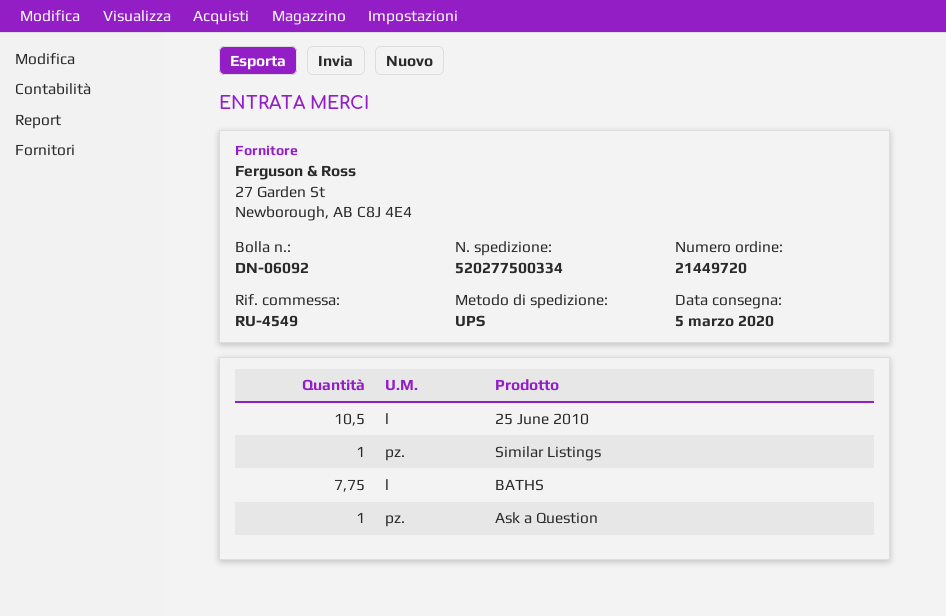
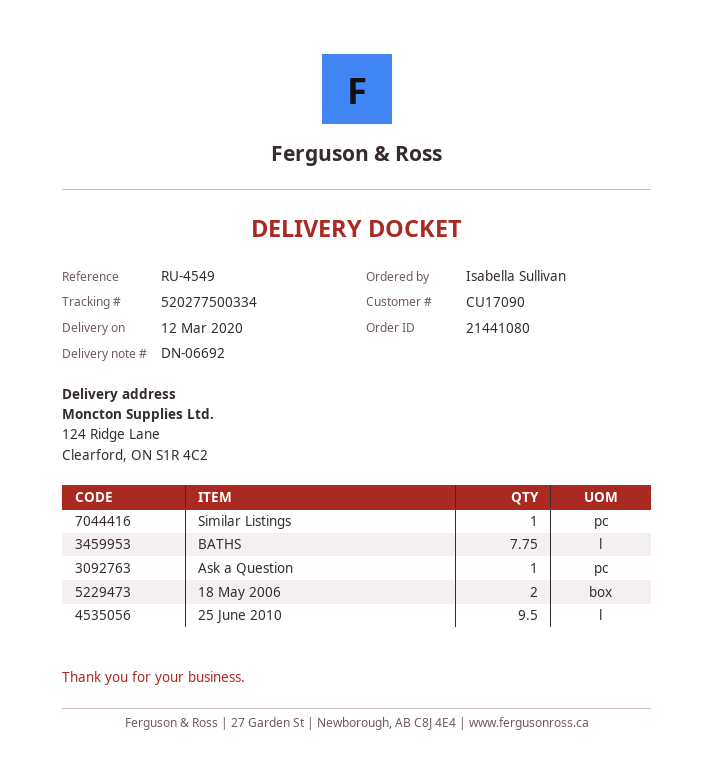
order number: 21449720 -> 21441080
delivery note number: DN-06092 -> DN-06692
delivery date: 2020-03-05 -> 2020-03-12
25 June 2010: 10.5 -> 9.5
18 May 2006: none -> 2

